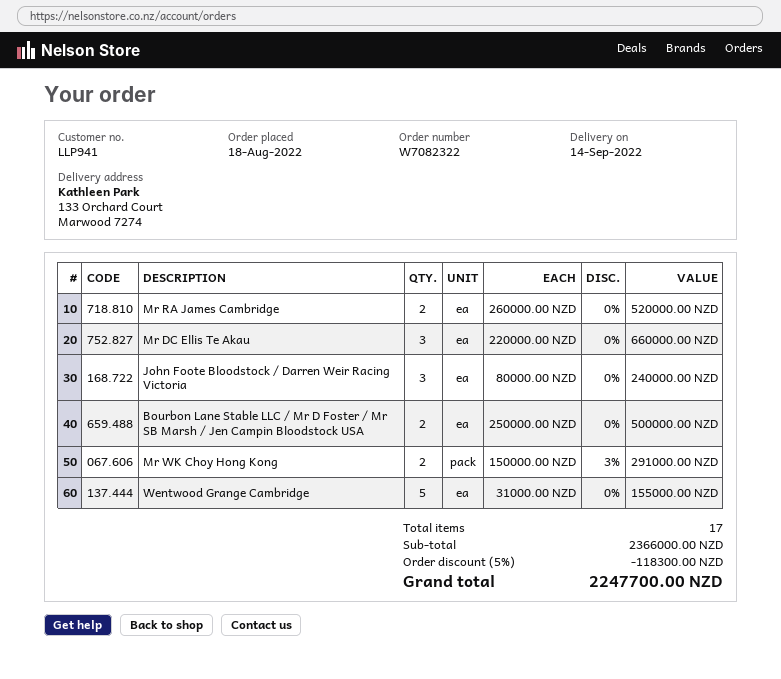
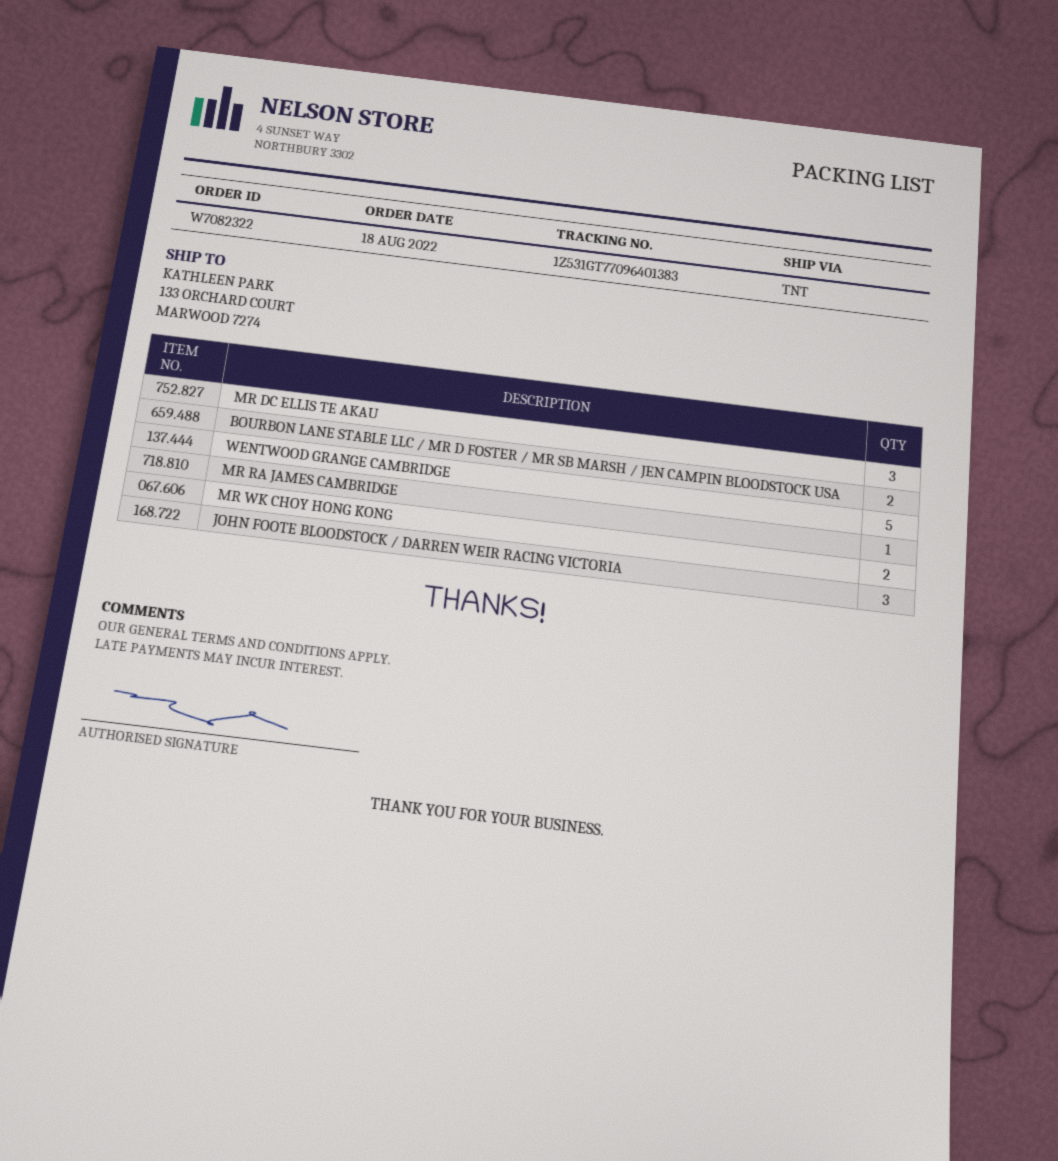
Mr RA James Cambridge: 2 -> 1

